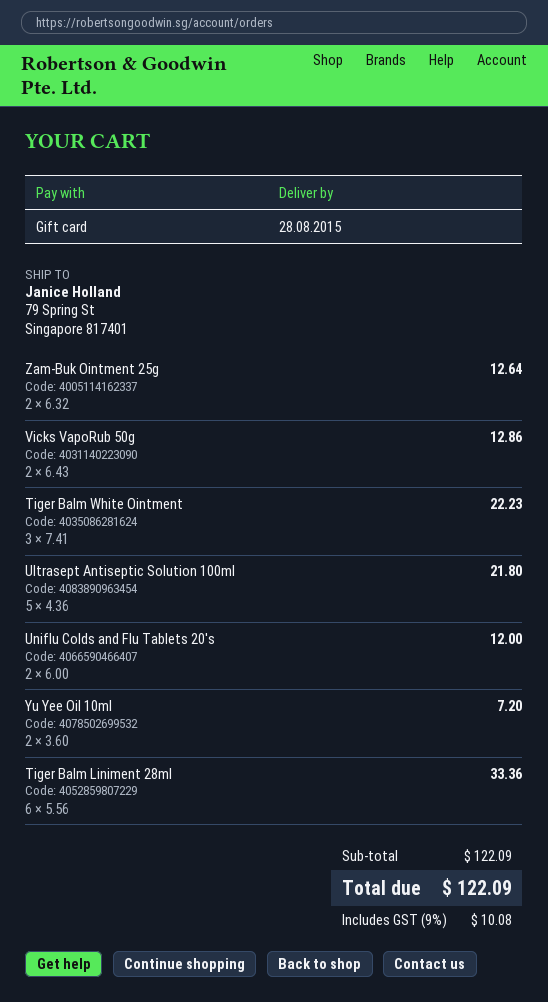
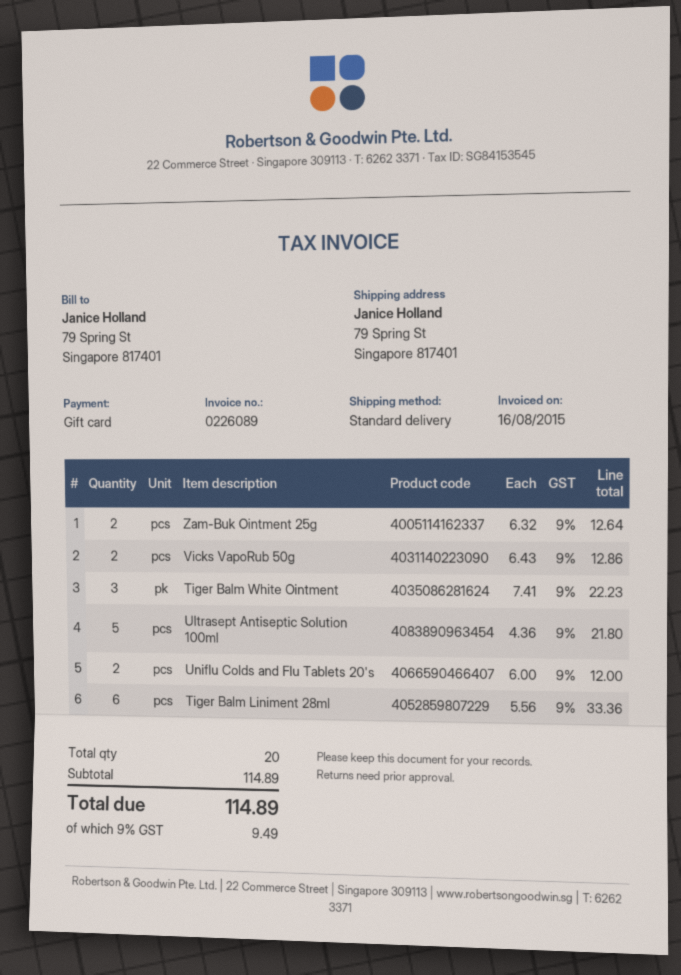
Yu Yee Oil 10ml: 2 x 3.60 = 7.20 -> none
subtotal: 122.09 -> 114.89
tax: 9% = 10.08 -> 9% = 9.49
total: 122.09 -> 114.89

